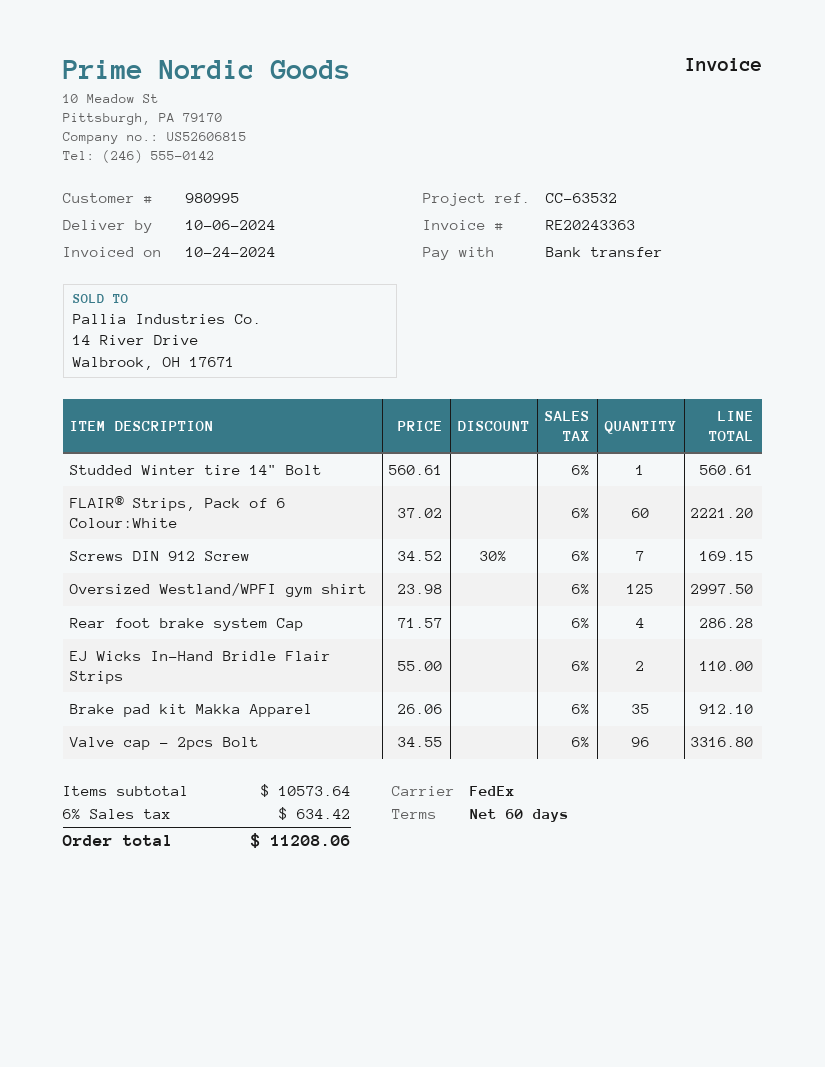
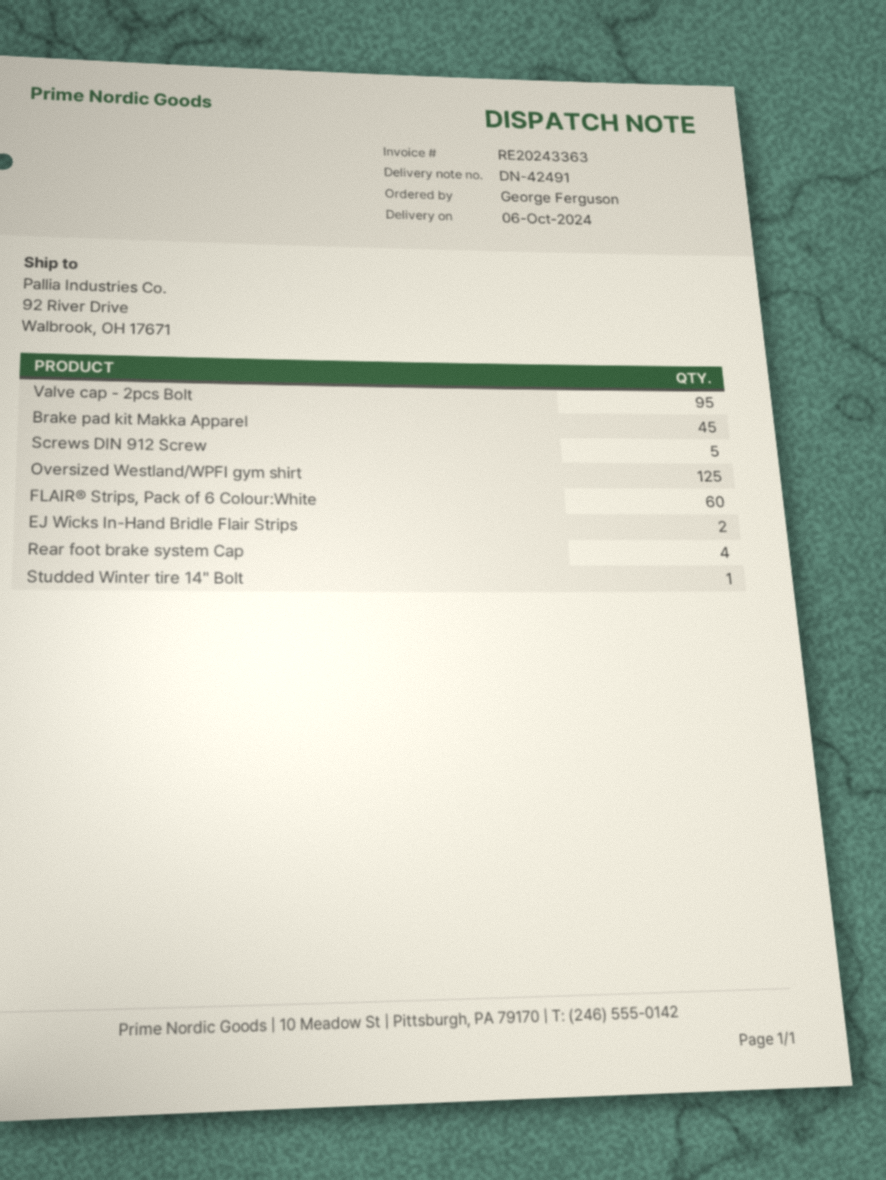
Screws DIN 912 Screw: 7 -> 5
Brake pad kit Makka Apparel: 35 -> 45
Valve cap - 2pcs Bolt: 96 -> 95

